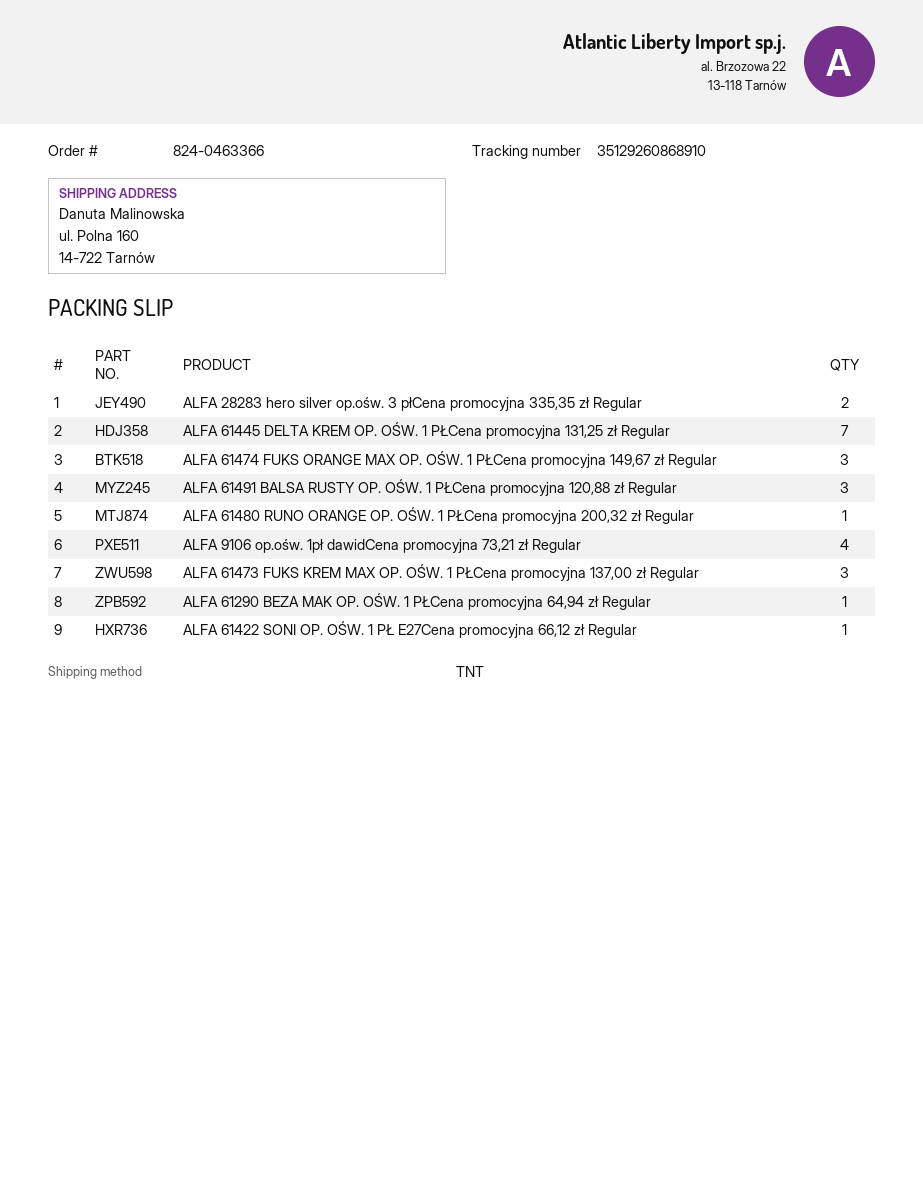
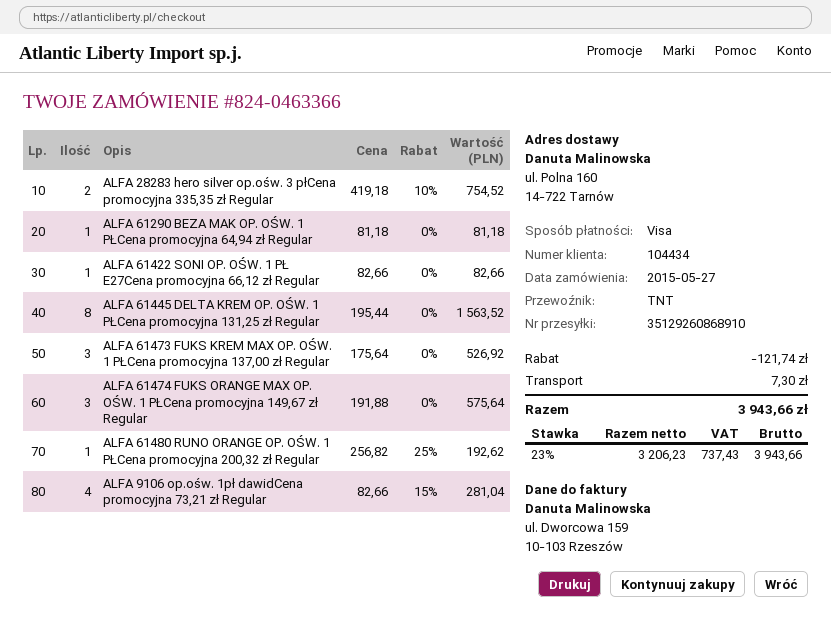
ALFA 61445 DELTA KREM OP. OŚW. 1 PŁCena promocyjna 131,25 zł Regular: 7 -> 8
ALFA 61491 BALSA RUSTY OP. OŚW. 1 PŁCena promocyjna 120,88 zł Regular: 3 -> none

